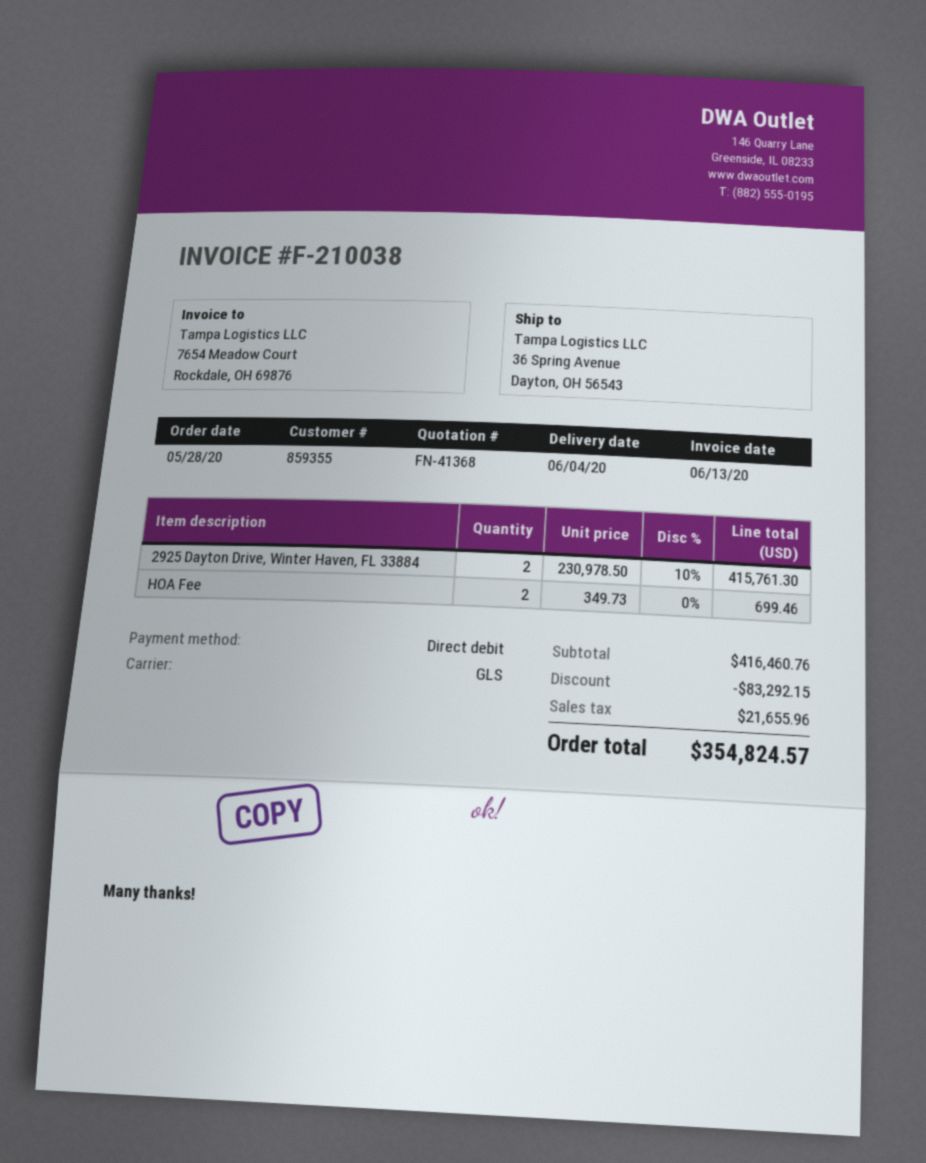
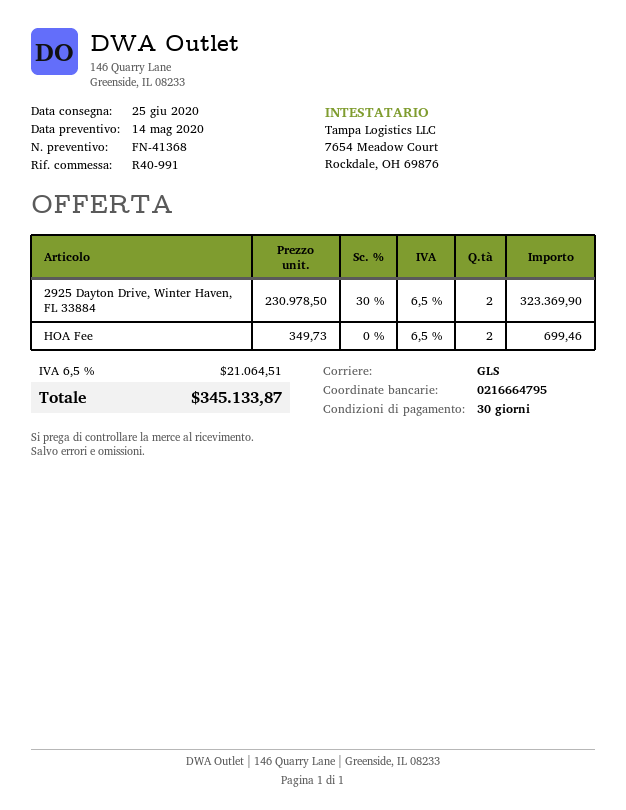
delivery date: 2020-06-04 -> 2020-06-25
2925 Dayton Drive, Winter Haven, FL 33884: 2 x 230978.50 - 10% = 415761.30 -> 2 x 230978.50 - 30% = 323369.90
discount: 83292.15 -> none
tax: 21655.96 -> 21064.51
total: 354824.57 -> 345133.87

